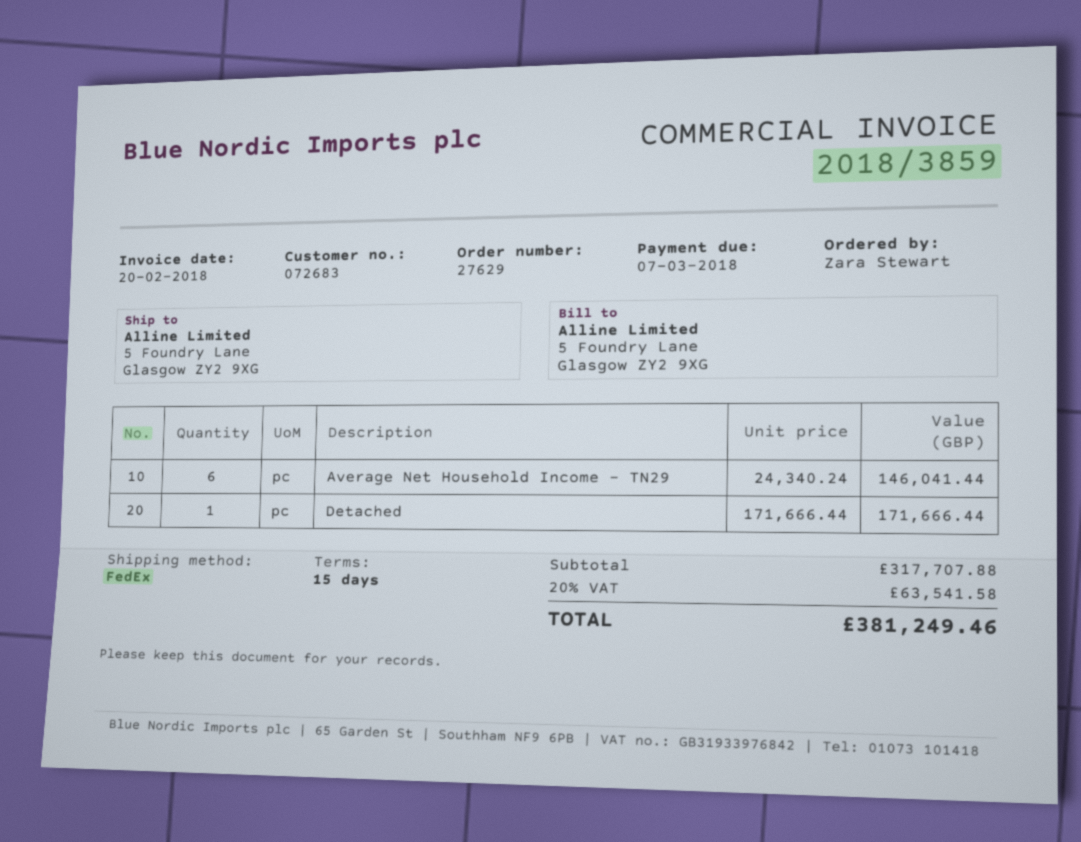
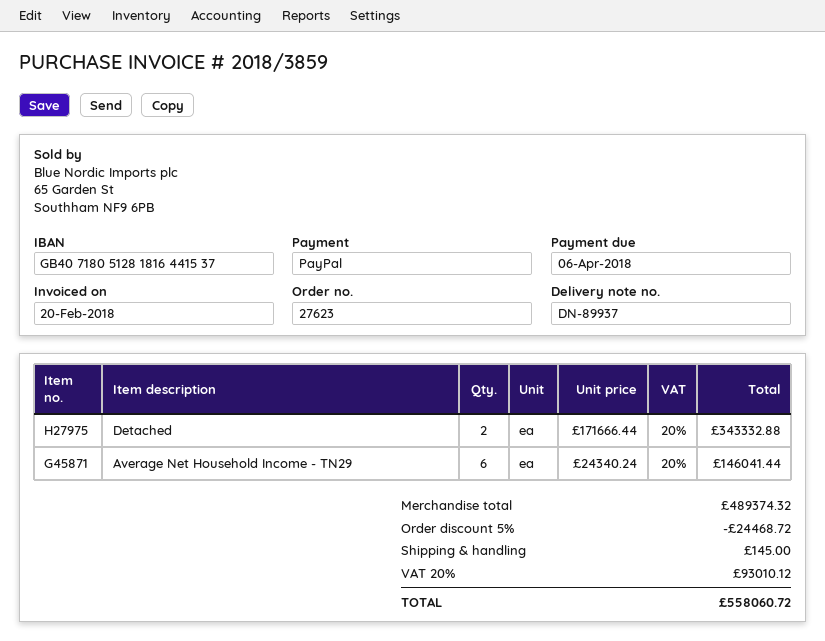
order number: 27629 -> 27623
due date: 2018-03-07 -> 2018-04-06
Detached: 1 x 171666.44 = 171666.44 -> 2 x 171666.44 = 343332.88
subtotal: 317707.88 -> 489374.32
discount: none -> 5% = 24468.72
shipping: none -> 145.00
tax: 20% = 63541.58 -> 20% = 93010.12
total: 381249.46 -> 558060.72

